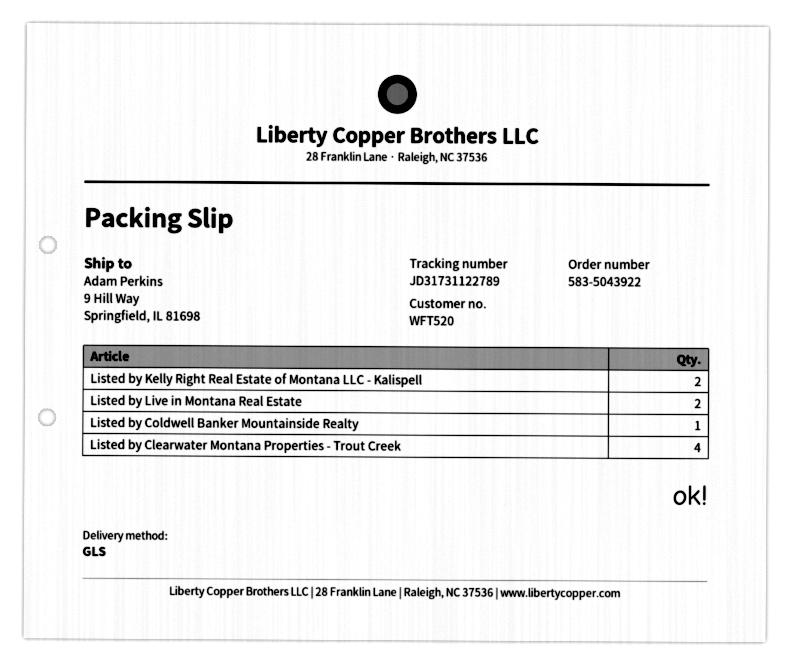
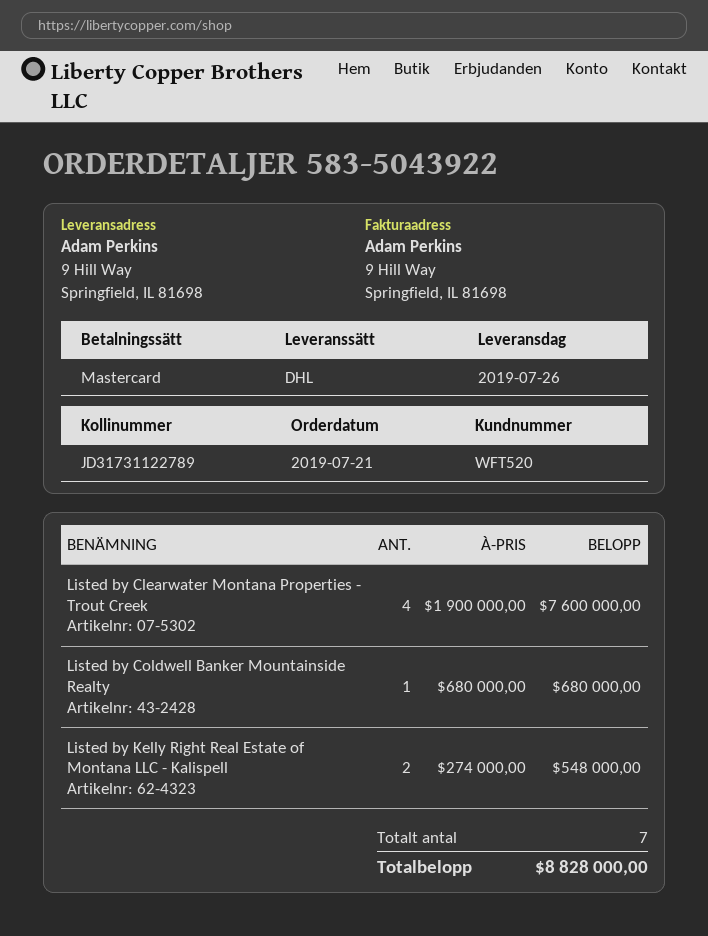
shipping method: GLS -> DHL
Listed by Live in Montana Real Estate: 2 -> none

